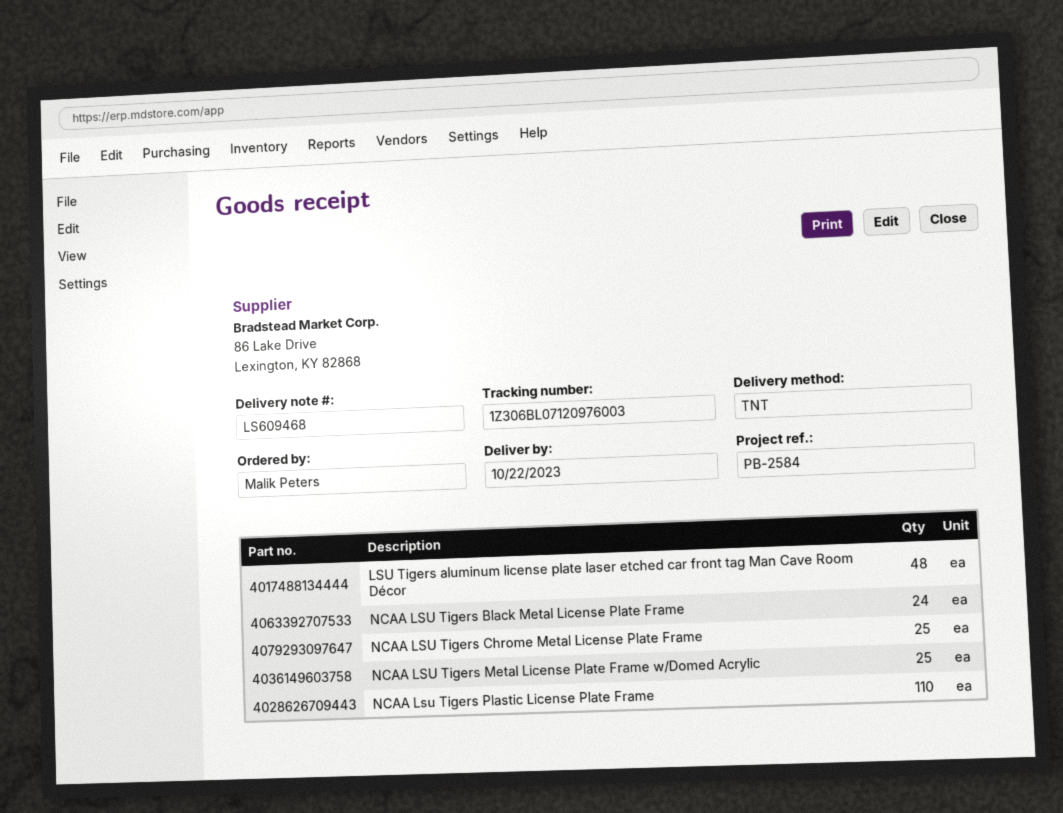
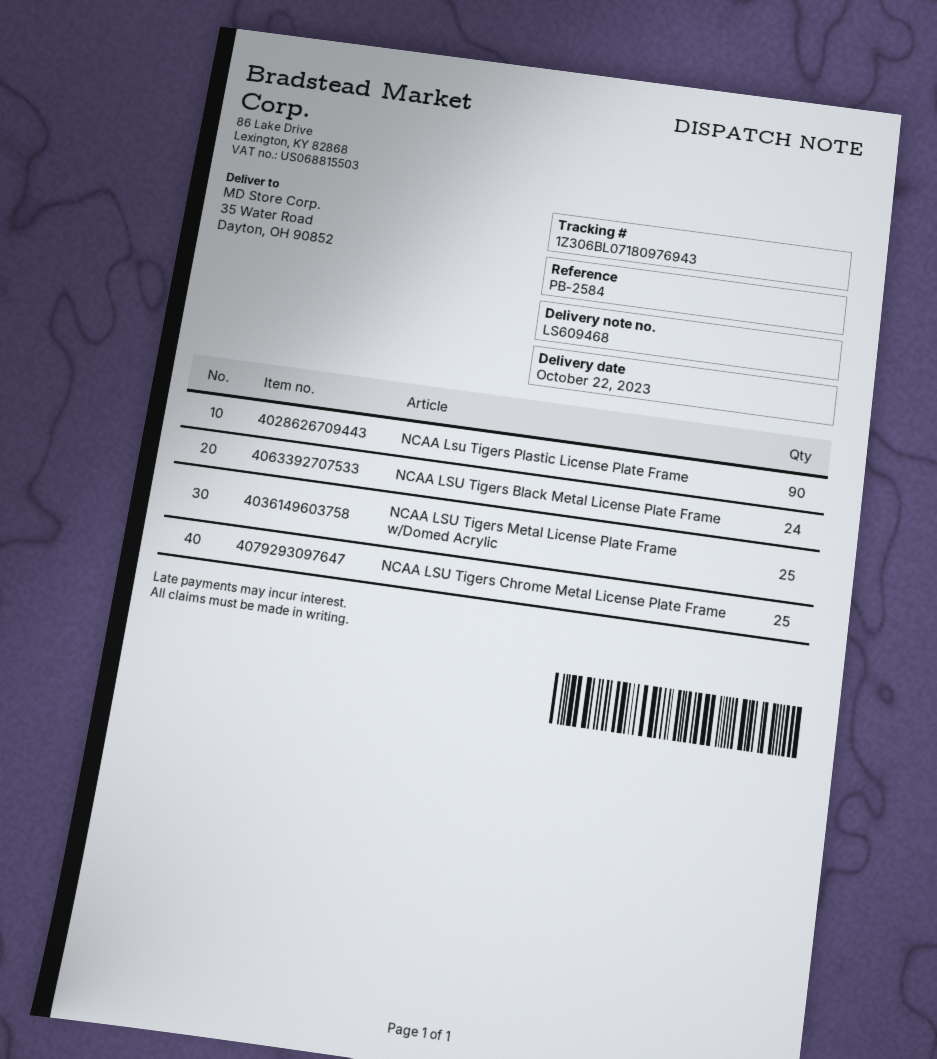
tracking number: 1Z306BL07120976003 -> 1Z306BL07180976943
LSU Tigers aluminum license plate laser etched car front tag Man Cave Room Décor: 48 -> none
NCAA Lsu Tigers Plastic License Plate Frame: 110 -> 90

